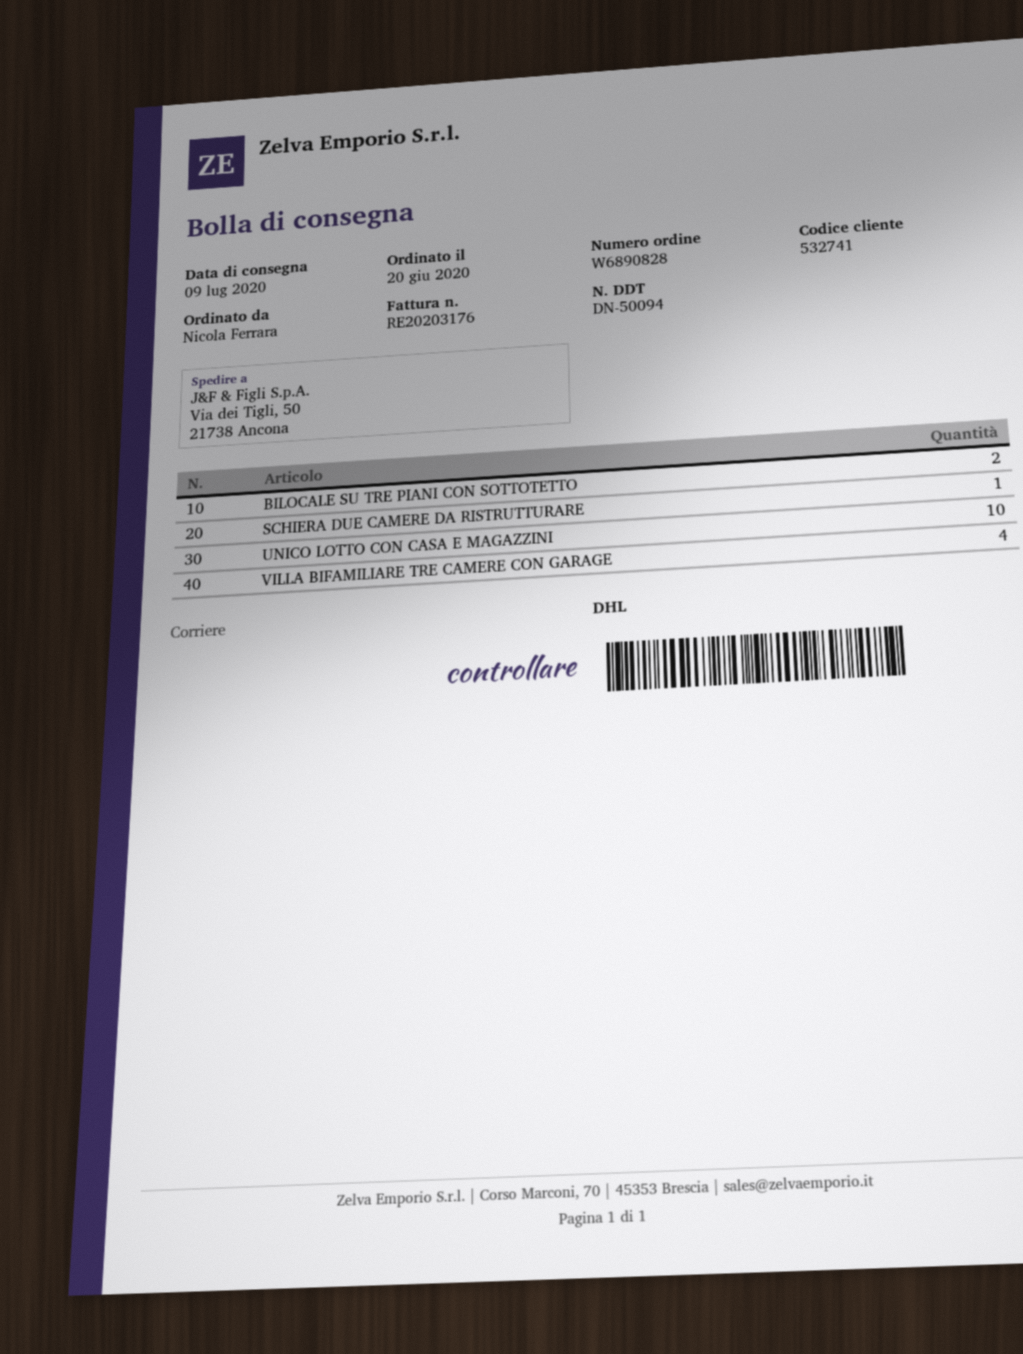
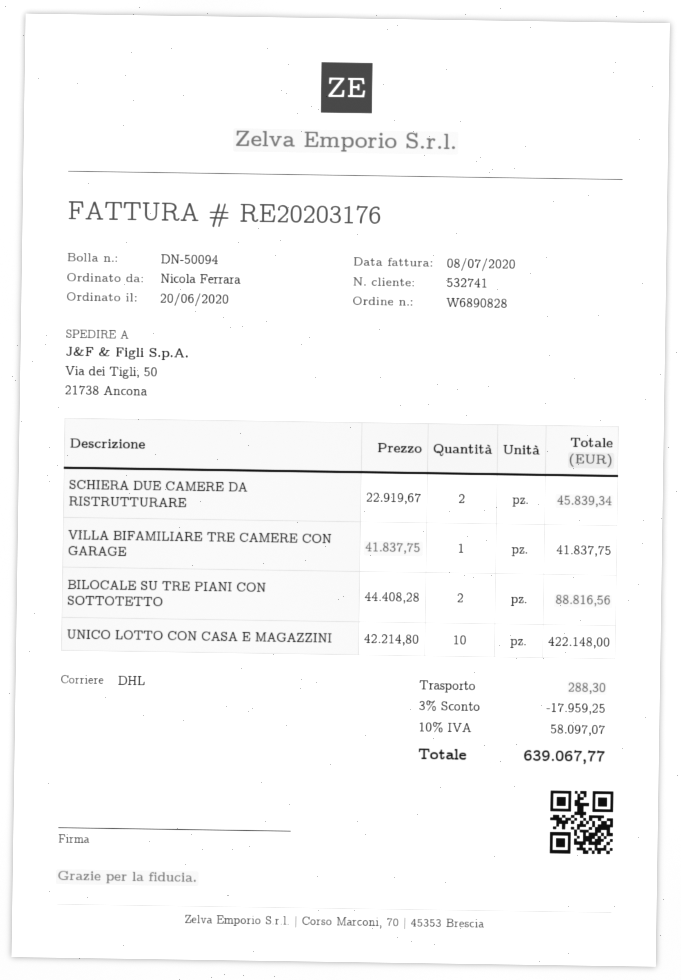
SCHIERA DUE CAMERE DA RISTRUTTURARE: 1 -> 2
VILLA BIFAMILIARE TRE CAMERE CON GARAGE: 4 -> 1

